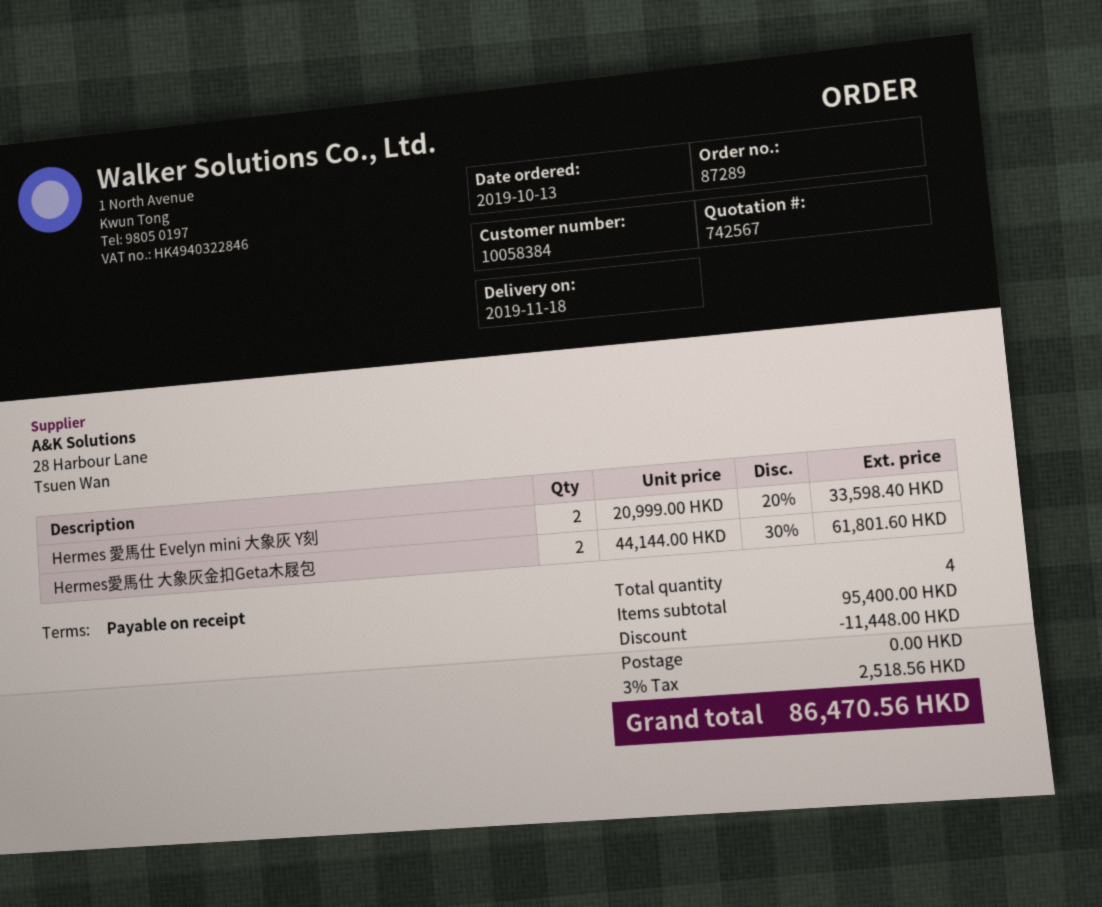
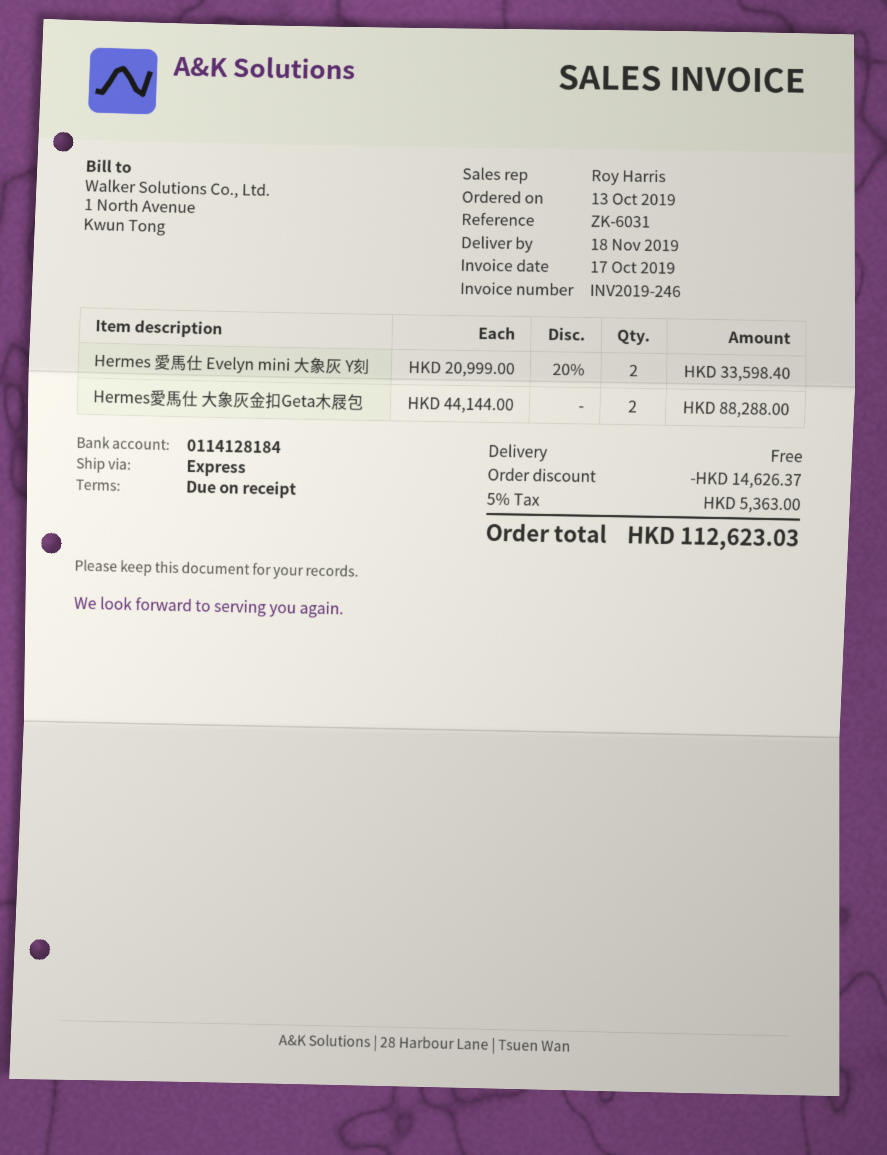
Hermes愛馬仕 大象灰金扣Geta木屐包: 2 x 44144.00 - 30% = 61801.60 -> 2 x 44144.00 = 88288.00
discount: 11448.00 -> 14626.37
tax: 3% = 2518.56 -> 5% = 5363.00
total: 86470.56 -> 112623.03

